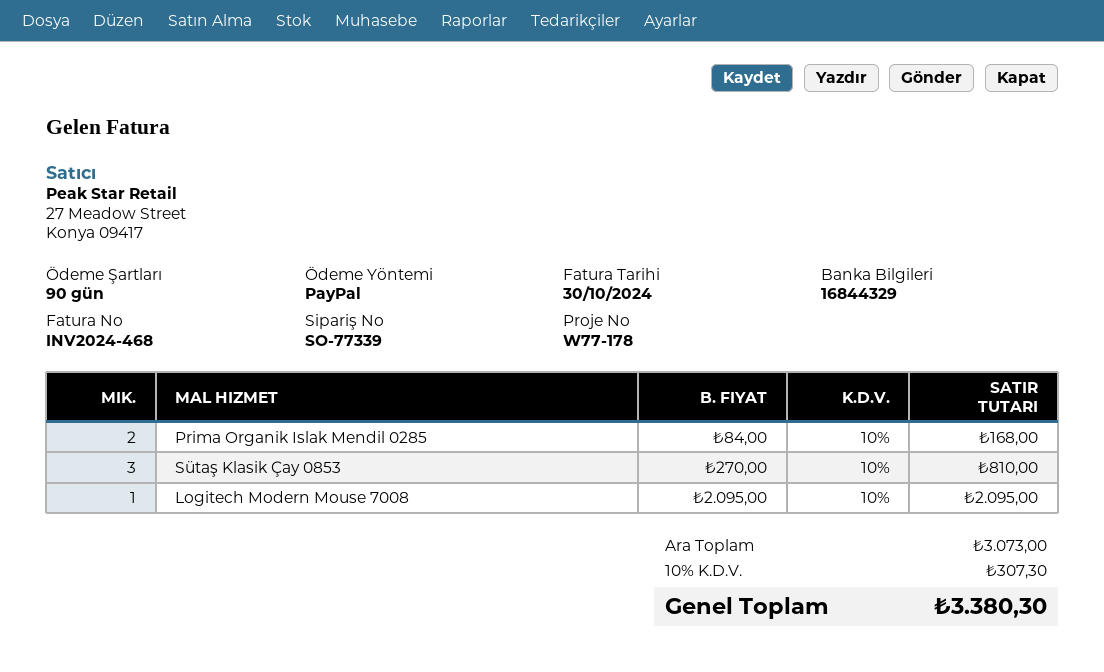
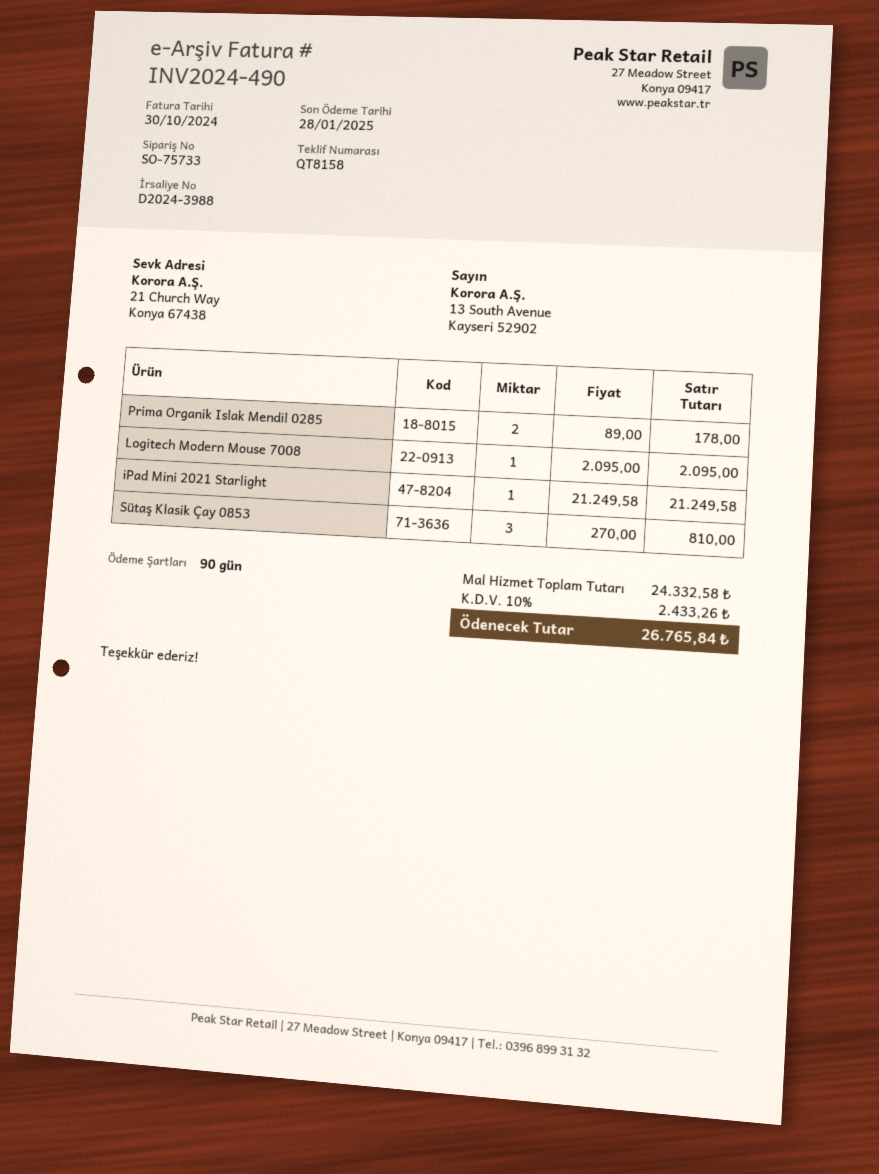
order number: SO-77339 -> SO-75733
invoice number: INV2024-468 -> INV2024-490
Prima Organik Islak Mendil 0285: 2 x 84.00 = 168.00 -> 2 x 89.00 = 178.00
iPad Mini 2021 Starlight: none -> 1 x 21249.58 = 21249.58
subtotal: 3073.00 -> 24332.58
tax: 10% = 307.30 -> 10% = 2433.26
total: 3380.30 -> 26765.84

